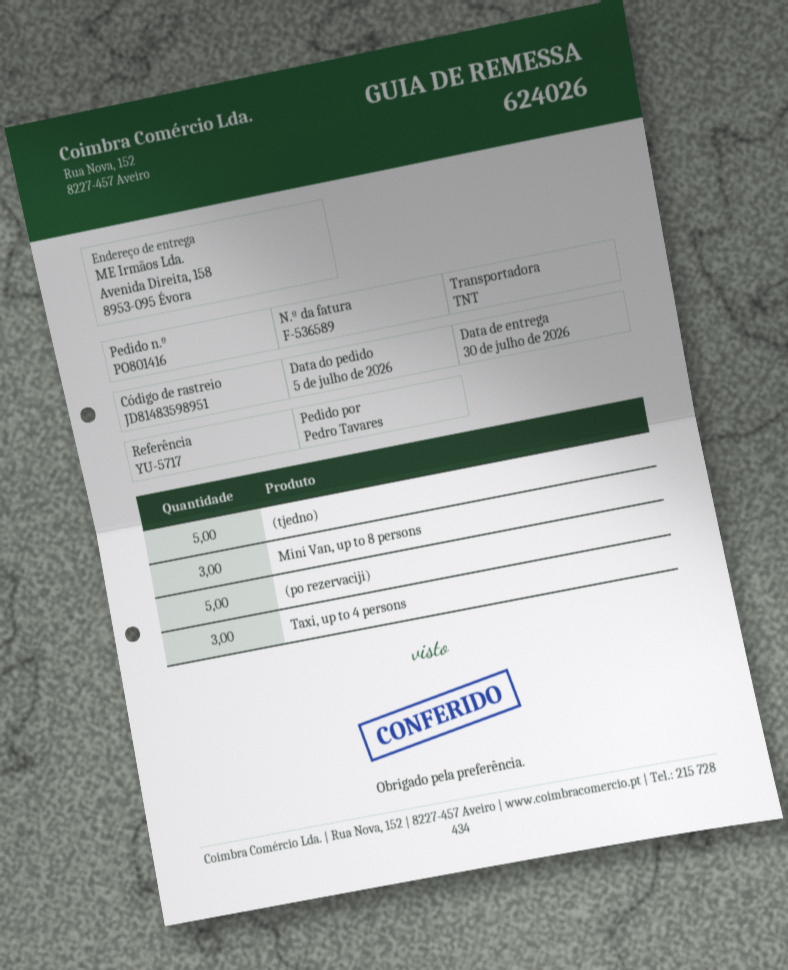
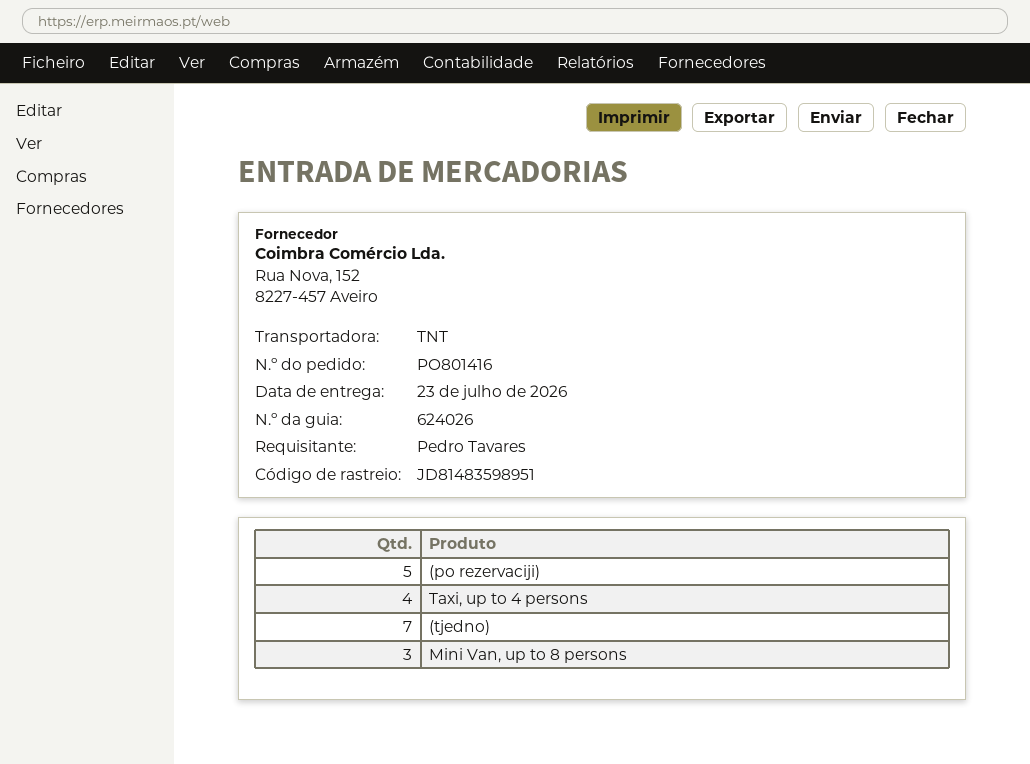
delivery date: 2026-07-30 -> 2026-07-23
(tjedno): 5 -> 7
Taxi, up to 4 persons: 3 -> 4

